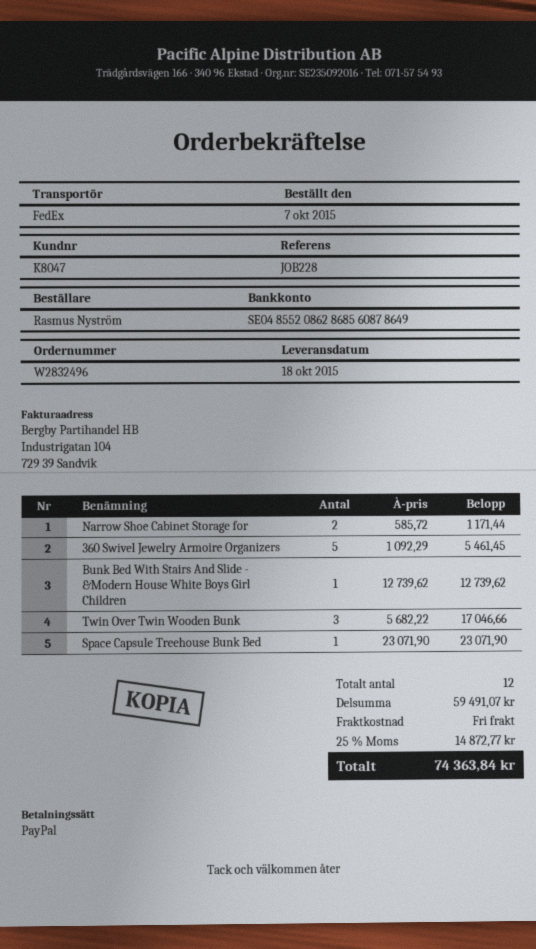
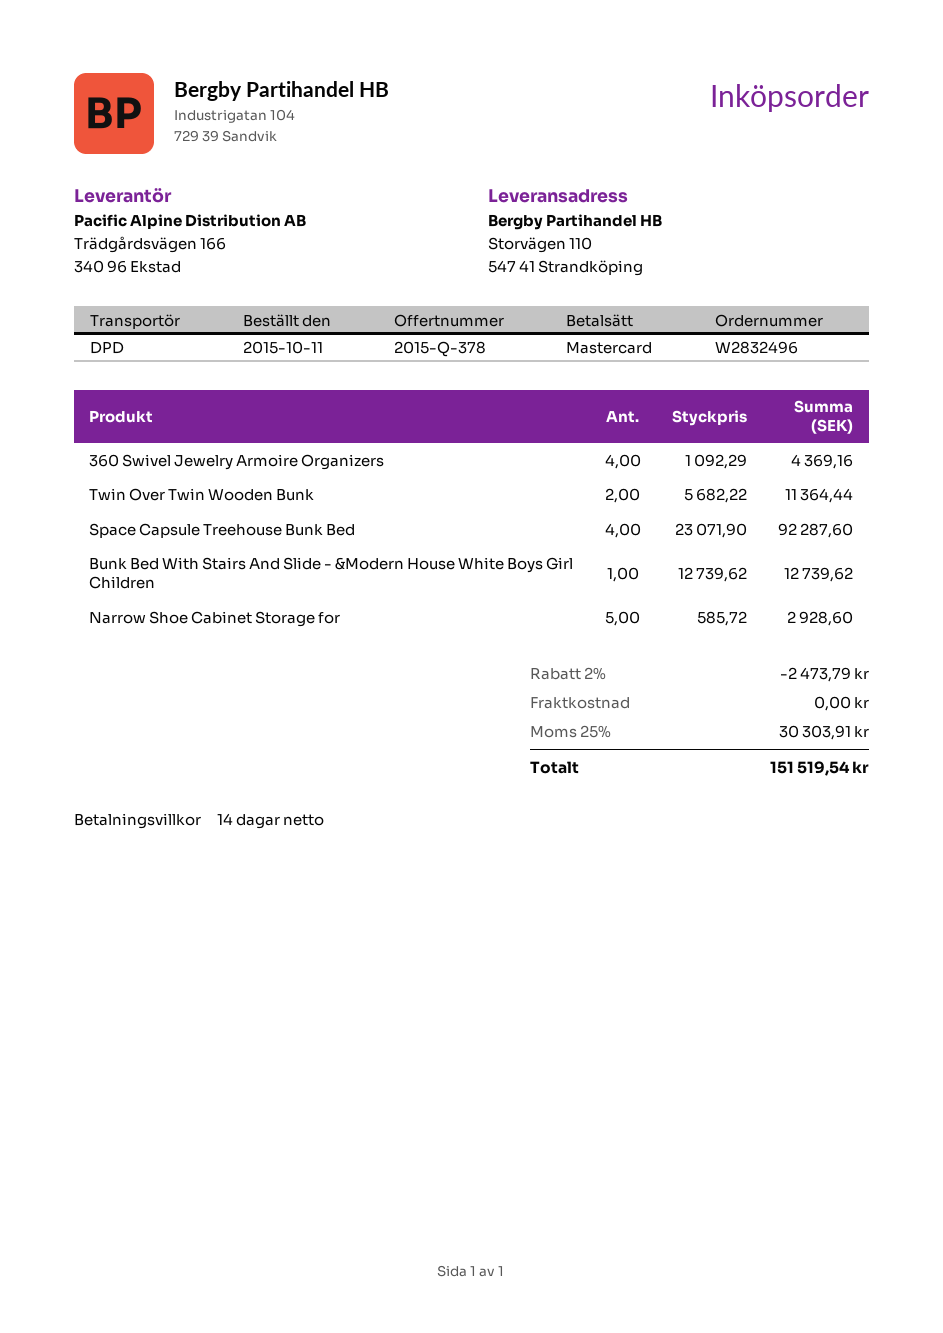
order date: 2015-10-07 -> 2015-10-11
payment method: PayPal -> Mastercard
shipping method: FedEx -> DPD
Narrow Shoe Cabinet Storage for: 2 x 585.72 = 1171.44 -> 5 x 585.72 = 2928.60
360 Swivel Jewelry Armoire Organizers: 5 x 1092.29 = 5461.45 -> 4 x 1092.29 = 4369.16
Twin Over Twin Wooden Bunk: 3 x 5682.22 = 17046.66 -> 2 x 5682.22 = 11364.44
Space Capsule Treehouse Bunk Bed: 1 x 23071.90 = 23071.90 -> 4 x 23071.90 = 92287.60
discount: none -> 2% = 2473.79
tax: 25% = 14872.77 -> 25% = 30303.91
total: 74363.84 -> 151519.54

